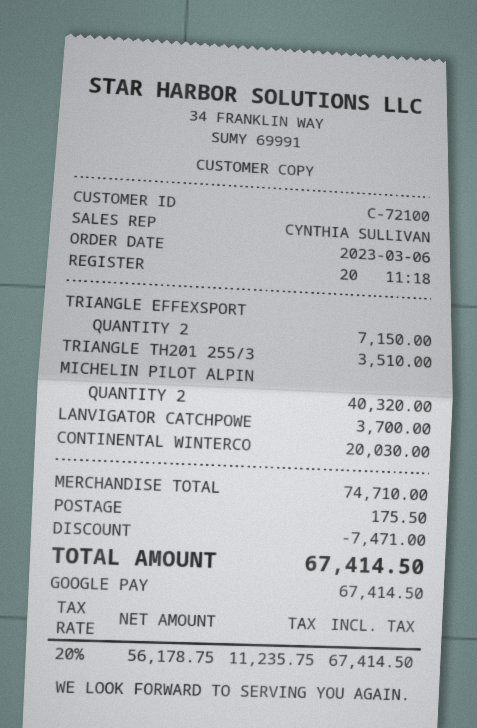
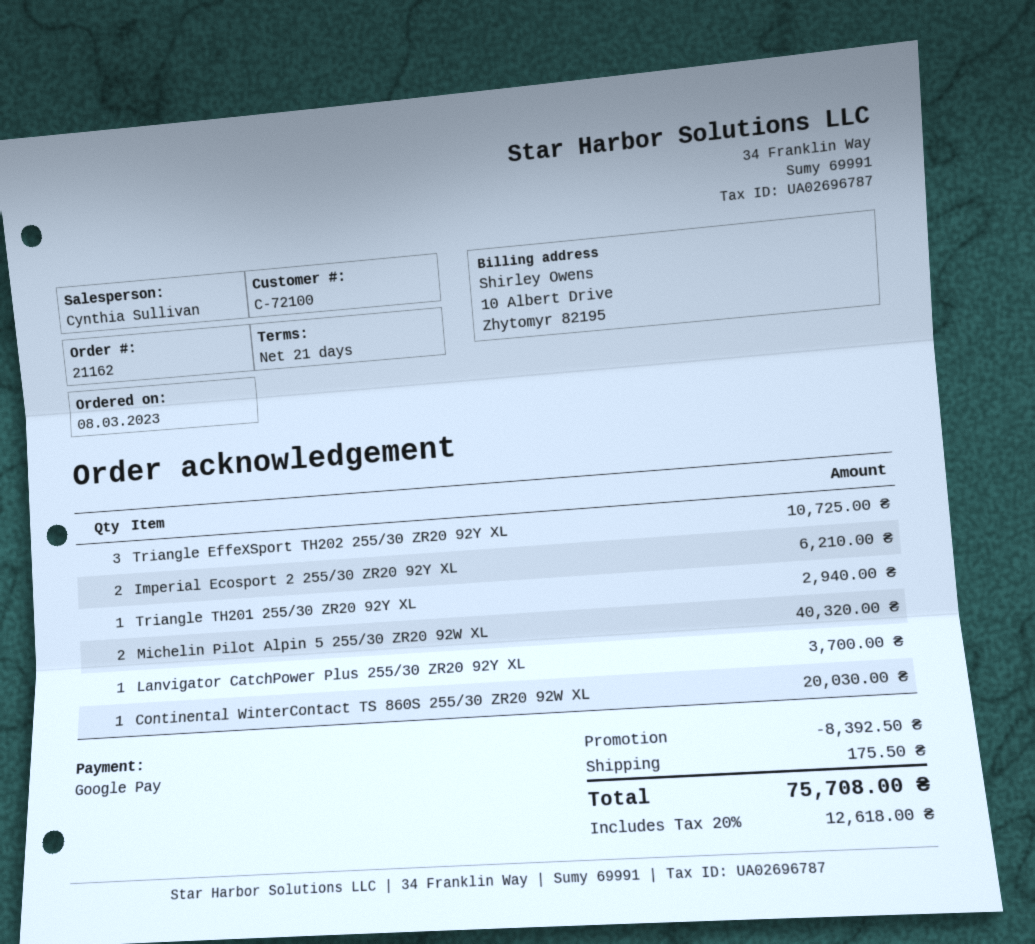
order date: 2023-03-06 -> 2023-03-08
TRIANGLE EFFEXSPORT: 2 for 7150.00 -> 3 for 10725.00
TRIANGLE TH201 255/3: 1 for 3510.00 -> 1 for 2940.00
Imperial Ecosport 2 255/30 ZR20 92Y XL: none -> 2 for 6210.00
discount: 7471.00 -> 8392.50
tax: 20% = 11235.75 -> 20% = 12618.00
total: 67414.50 -> 75708.00

